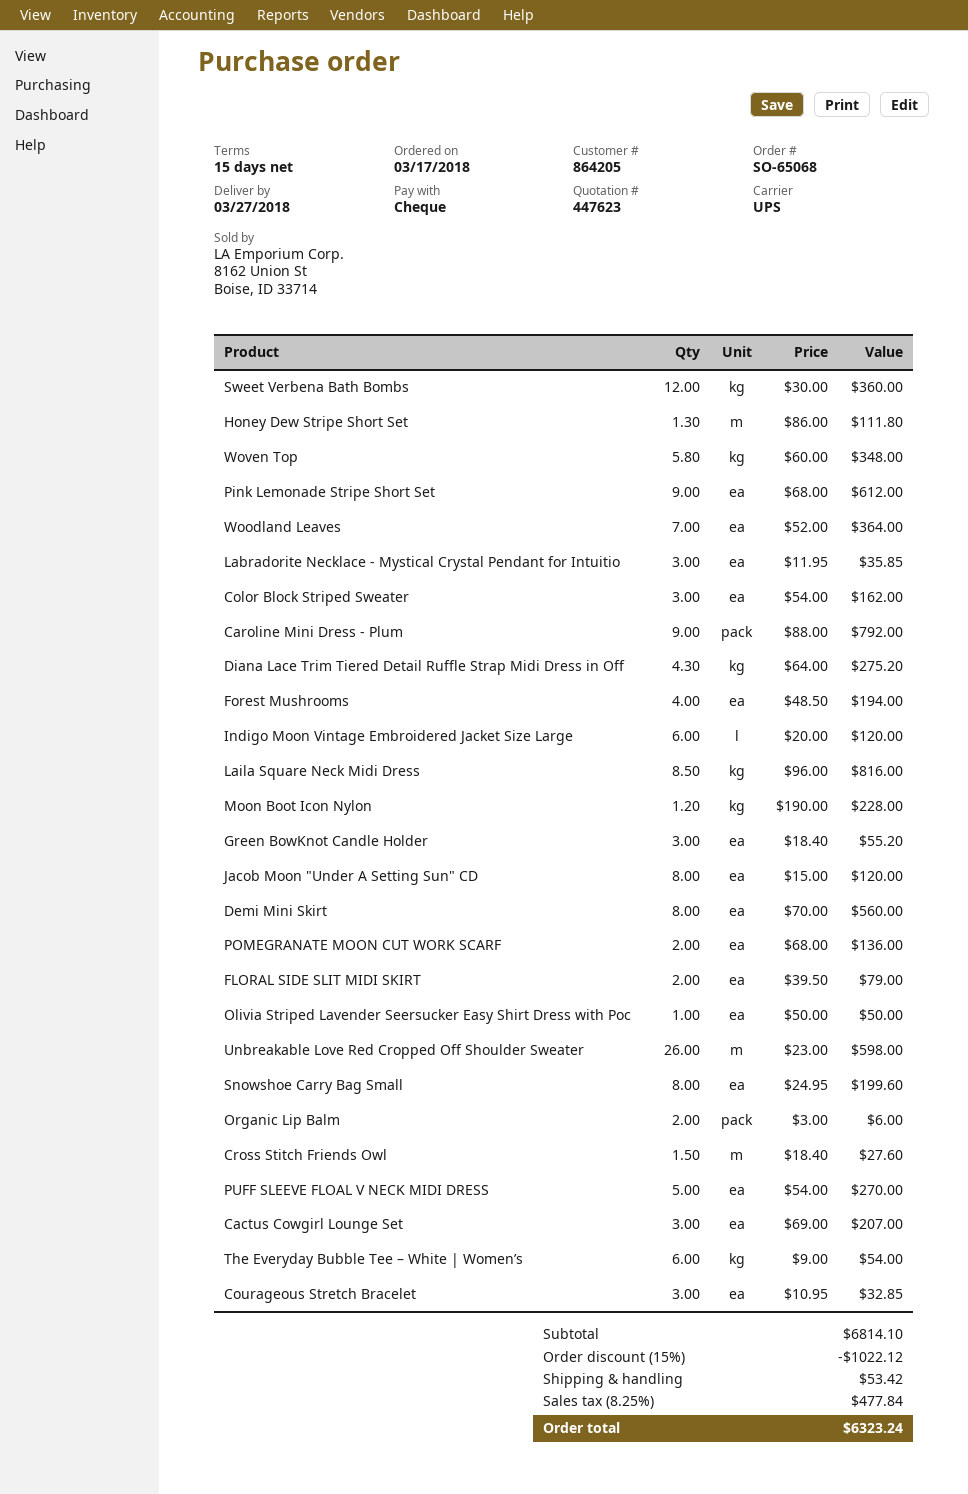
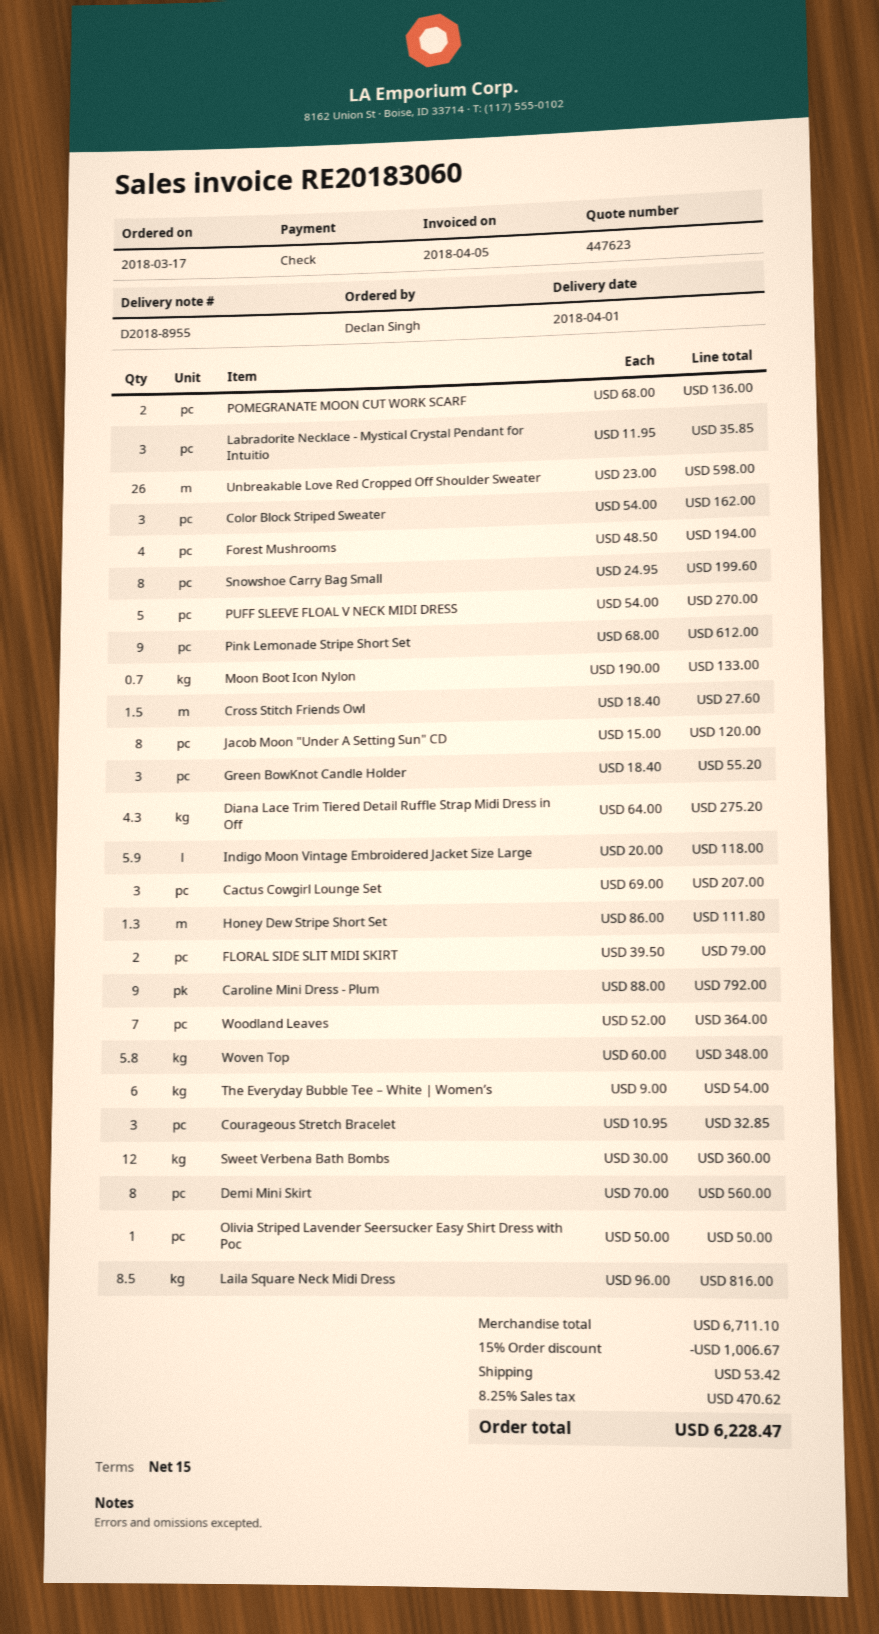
delivery date: 2018-03-27 -> 2018-04-01
Indigo Moon Vintage Embroidered Jacket Size Large: 6 x 20.00 = 120.00 -> 5.9 x 20.00 = 118.00
Moon Boot Icon Nylon: 1.2 x 190.00 = 228.00 -> 0.7 x 190.00 = 133.00
Organic Lip Balm: 2 x 3.00 = 6.00 -> none
subtotal: 6814.10 -> 6711.10
discount: 15% = 1022.12 -> 15% = 1006.67
tax: 8.25% = 477.84 -> 8.25% = 470.62
total: 6323.24 -> 6228.47

